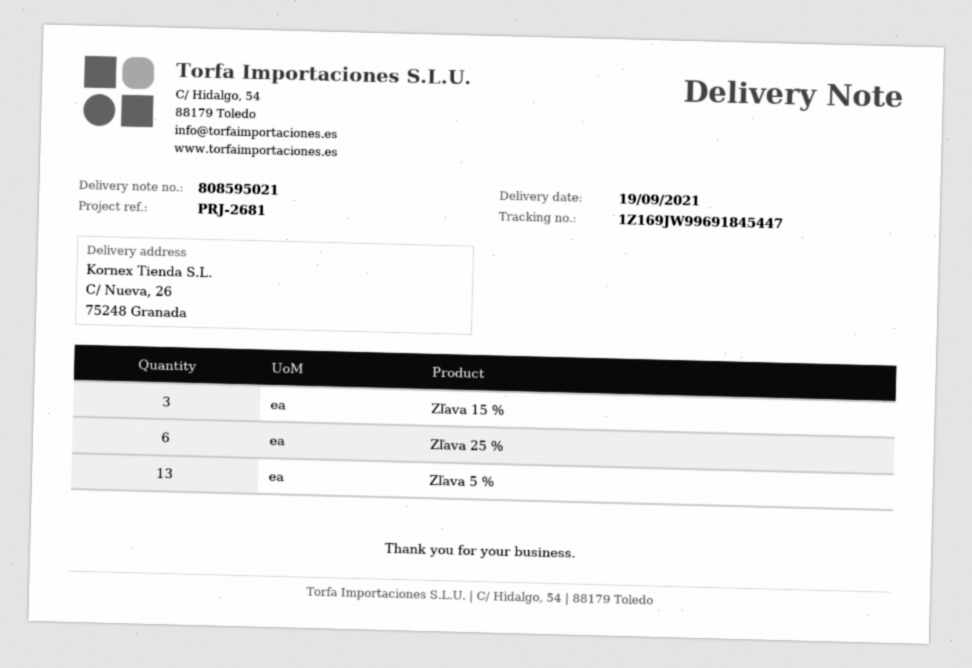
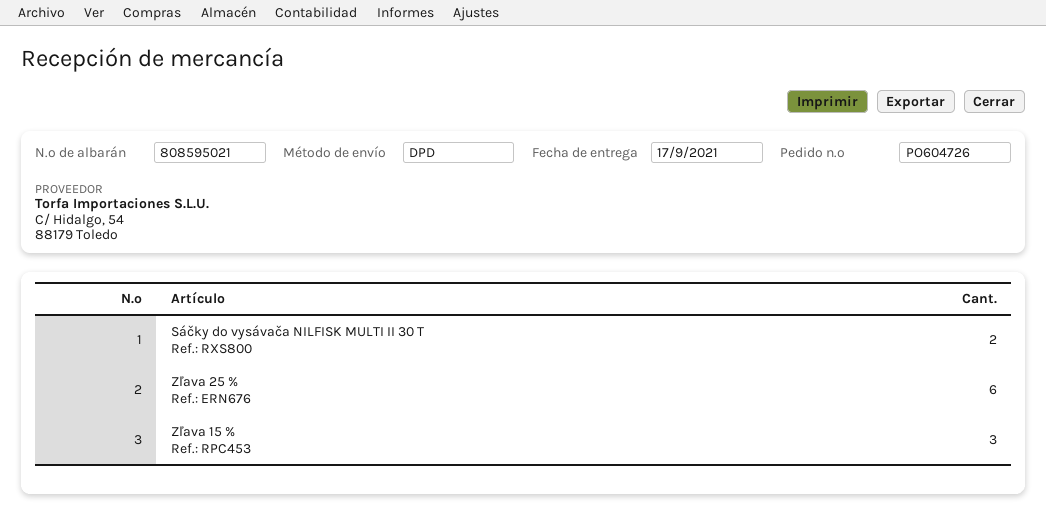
delivery date: 2021-09-19 -> 2021-09-17
Zľava 5 %: 13 -> none
Sáčky do vysávača NILFISK MULTI II 30 T: none -> 2

